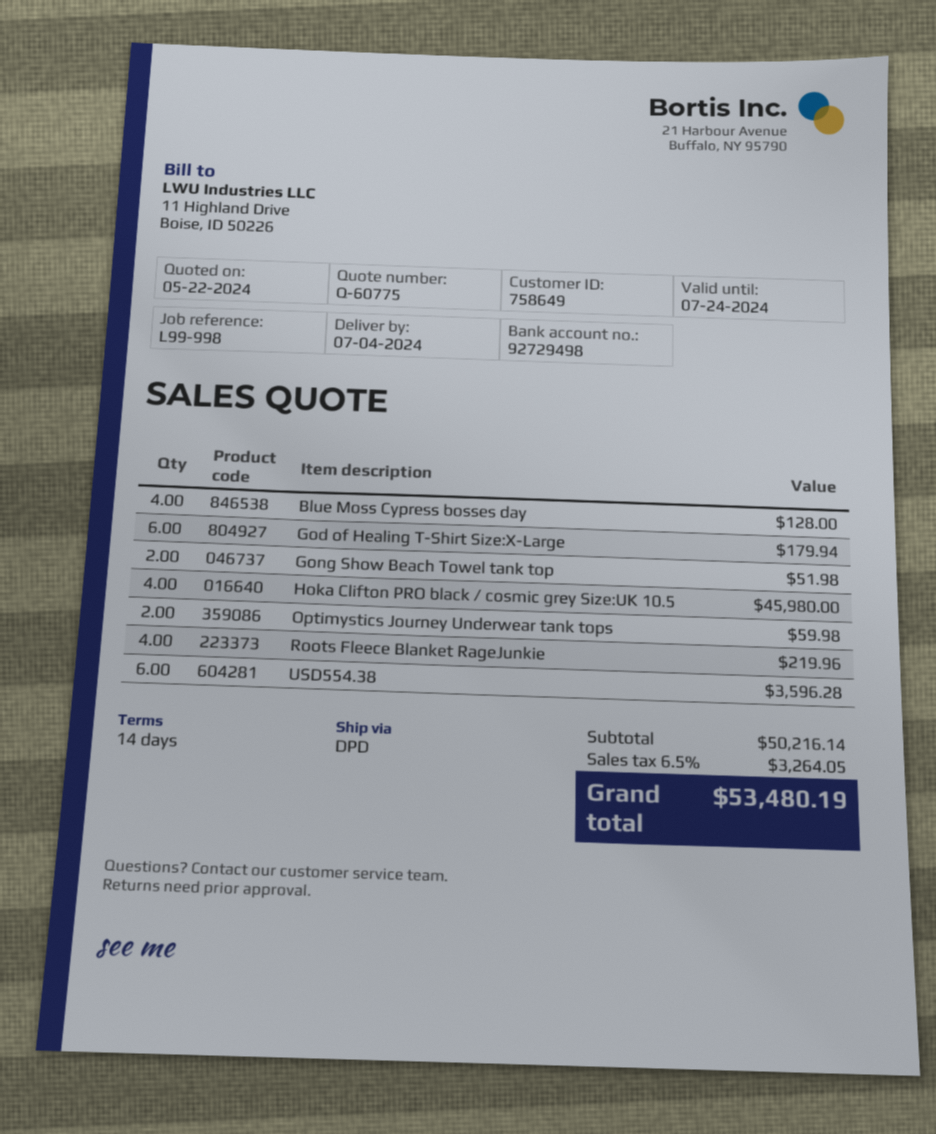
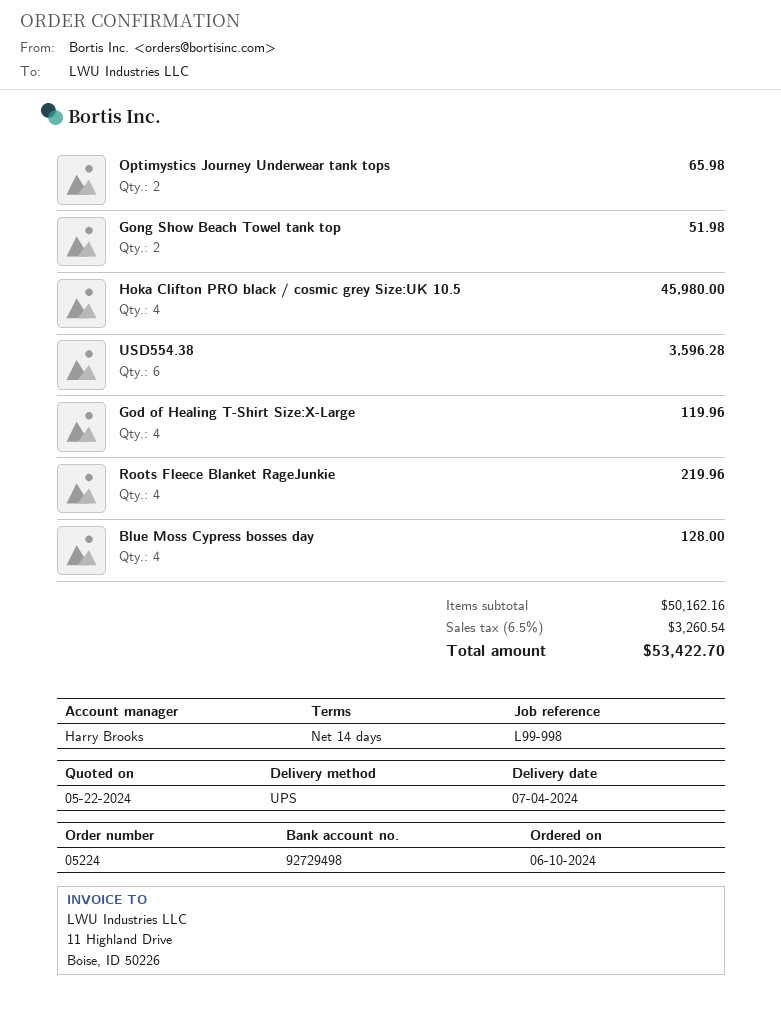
shipping method: DPD -> UPS
God of Healing T-Shirt Size:X-Large: 6 for 179.94 -> 4 for 119.96
Optimystics Journey Underwear tank tops: 2 for 59.98 -> 2 for 65.98
subtotal: 50216.14 -> 50162.16
tax: 6.5% = 3264.05 -> 6.5% = 3260.54
total: 53480.19 -> 53422.70

